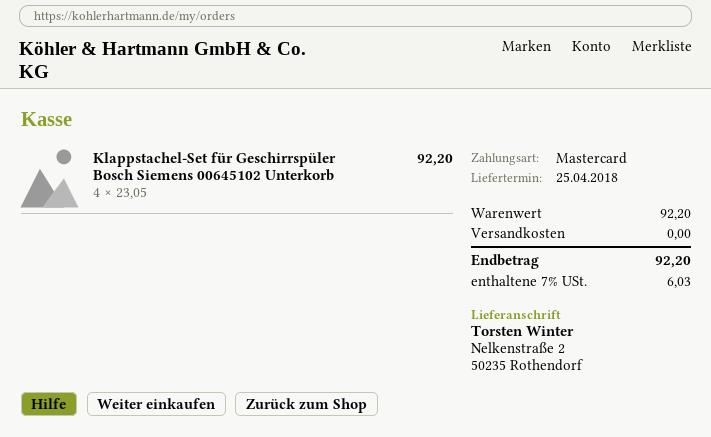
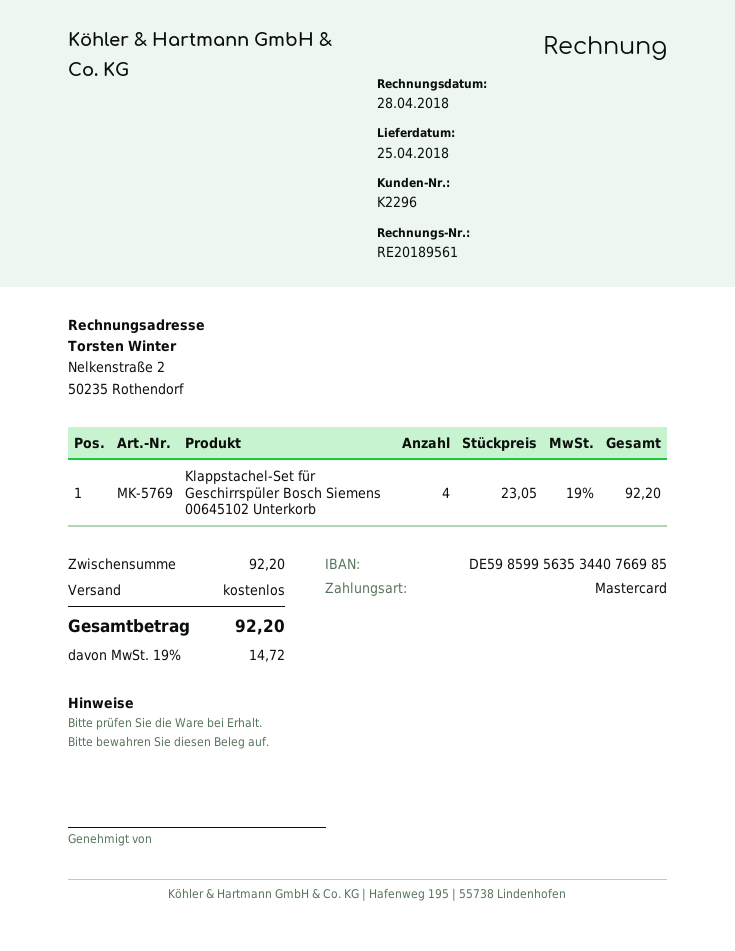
tax: 7% = 6.03 -> 19% = 14.72

